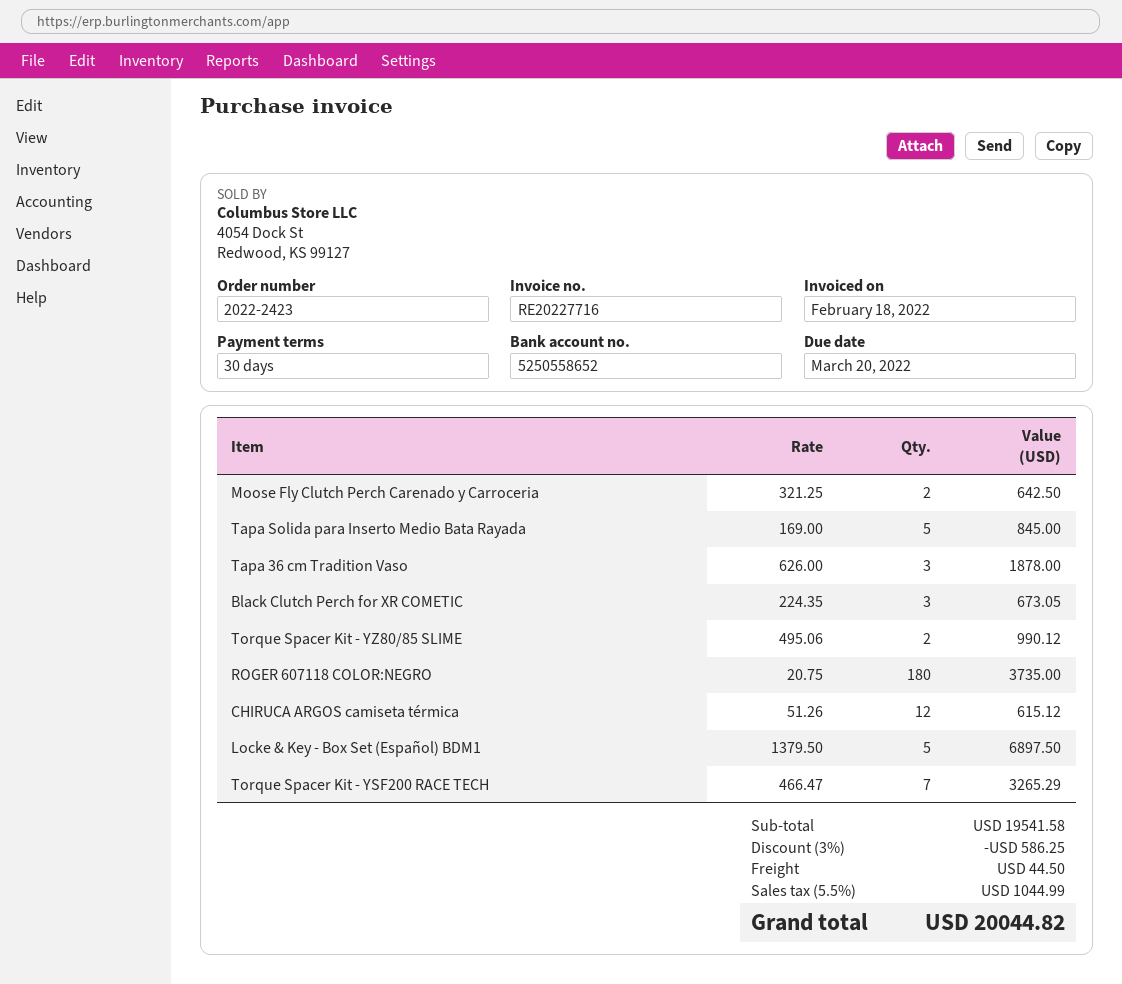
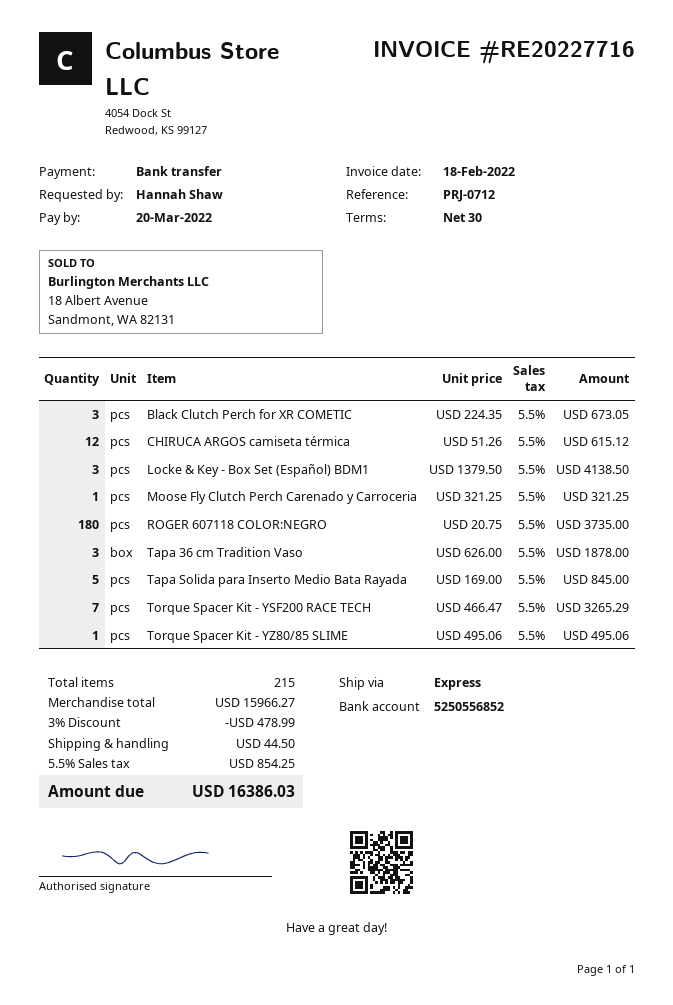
bank account: 5250558652 -> 5250556852
Moose Fly Clutch Perch Carenado y Carroceria: 2 x 321.25 = 642.50 -> 1 x 321.25 = 321.25
Torque Spacer Kit - YZ80/85 SLIME: 2 x 495.06 = 990.12 -> 1 x 495.06 = 495.06
Locke & Key - Box Set (Español) BDM1: 5 x 1379.50 = 6897.50 -> 3 x 1379.50 = 4138.50
subtotal: 19541.58 -> 15966.27
discount: 3% = 586.25 -> 3% = 478.99
tax: 5.5% = 1044.99 -> 5.5% = 854.25
total: 20044.82 -> 16386.03

